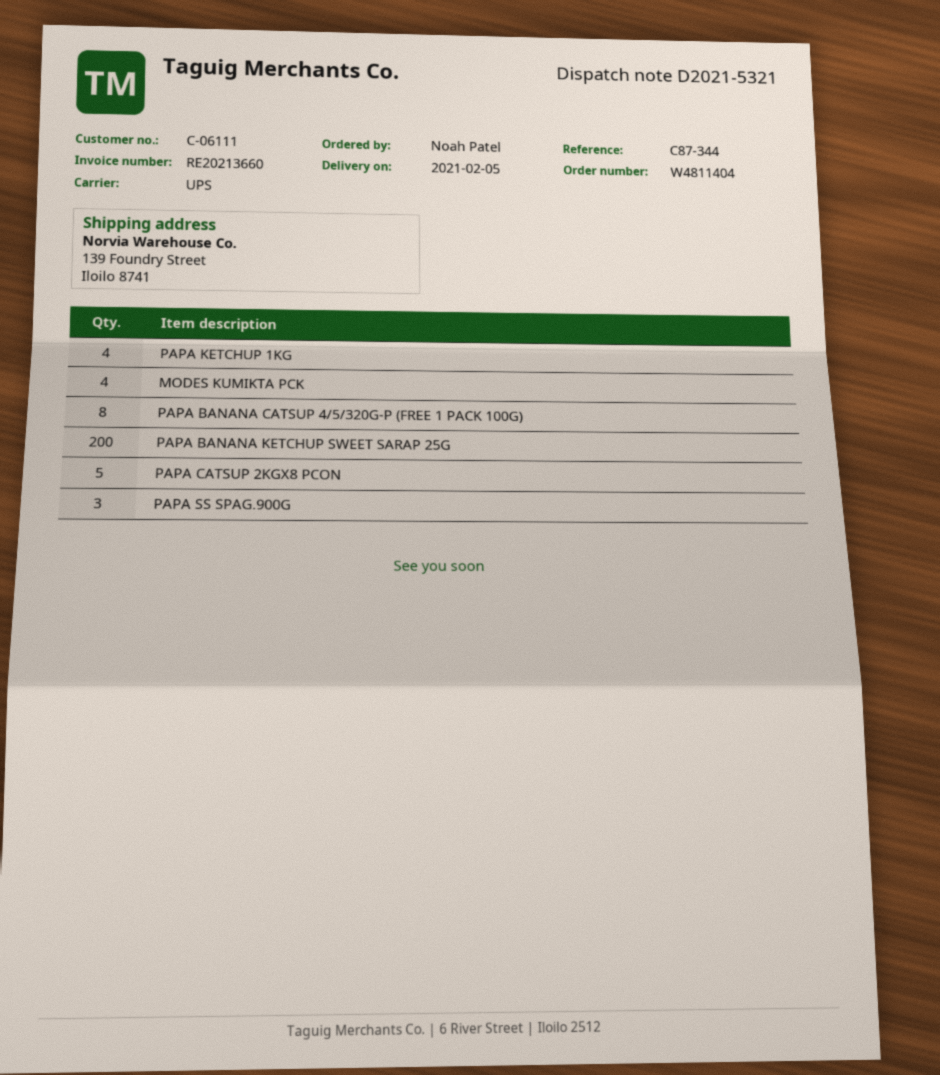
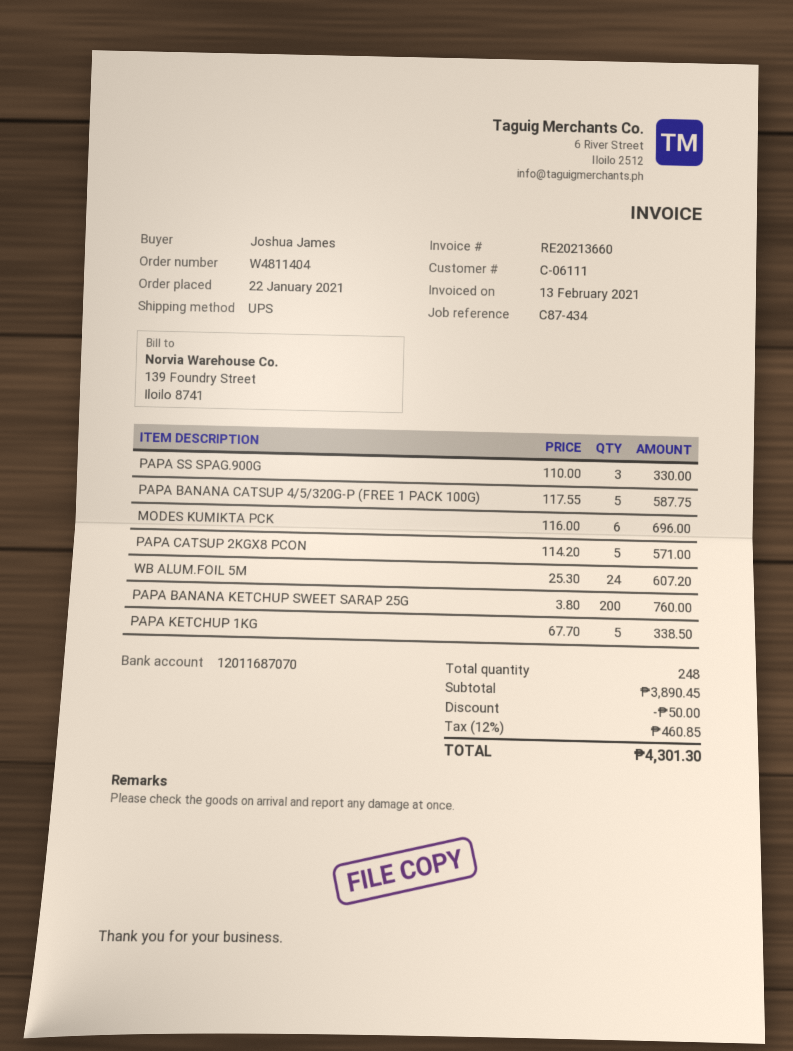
reference: C87-344 -> C87-434
ordered by: Noah Patel -> Joshua James
PAPA KETCHUP 1KG: 4 -> 5
MODES KUMIKTA PCK: 4 -> 6
PAPA BANANA CATSUP 4/5/320G-P (FREE 1 PACK 100G): 8 -> 5
WB ALUM.FOIL 5M: none -> 24

